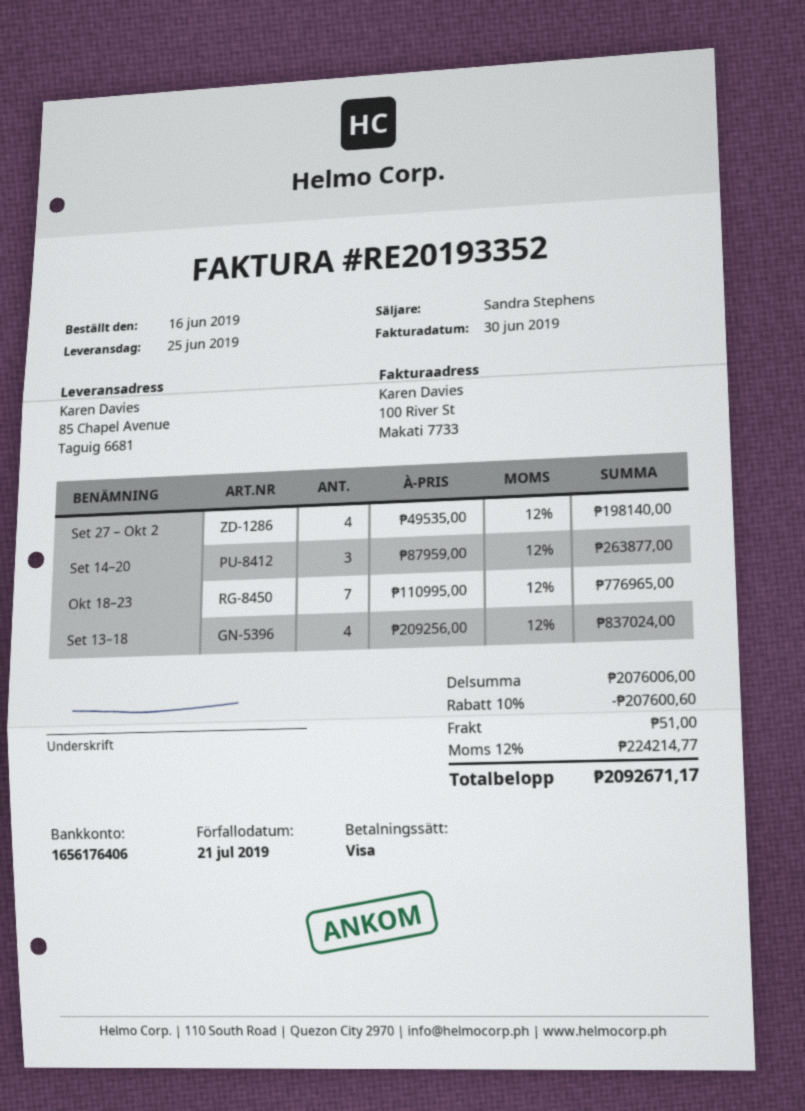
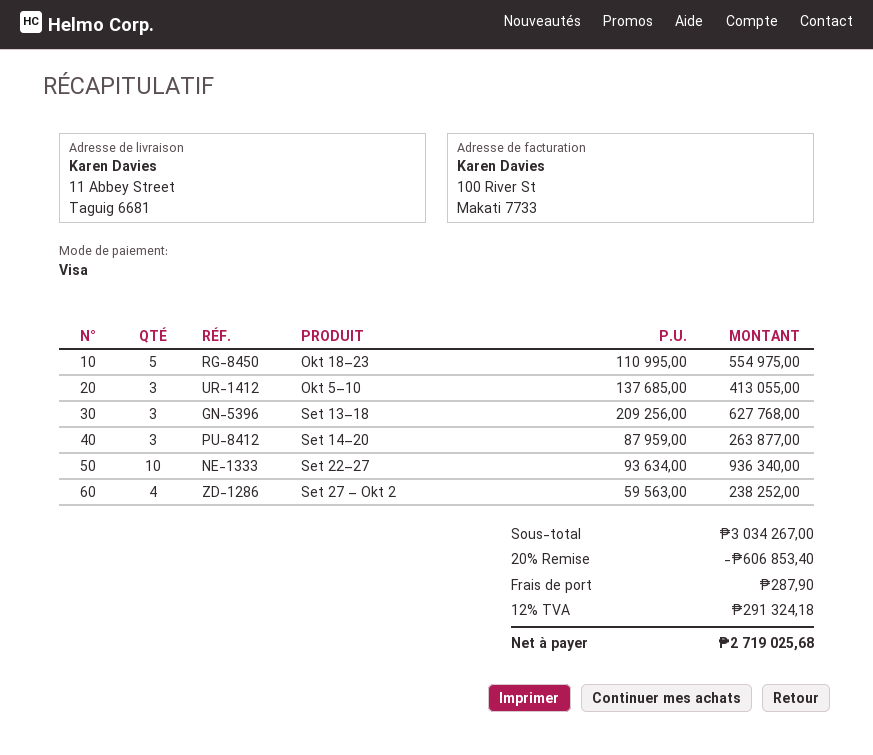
ship to: 85 Chapel Avenue, Taguig 6681 -> 11 Abbey Street, Taguig 6681
Set 27 – Okt 2: 4 x 49535.00 = 198140.00 -> 4 x 59563.00 = 238252.00
Okt 18–23: 7 x 110995.00 = 776965.00 -> 5 x 110995.00 = 554975.00
Set 13–18: 4 x 209256.00 = 837024.00 -> 3 x 209256.00 = 627768.00
Okt 5–10: none -> 3 x 137685.00 = 413055.00
Set 22–27: none -> 10 x 93634.00 = 936340.00
subtotal: 2076006.00 -> 3034267.00
discount: 10% = 207600.60 -> 20% = 606853.40
shipping: 51.00 -> 287.90
tax: 12% = 224214.77 -> 12% = 291324.18
total: 2092671.17 -> 2719025.68

